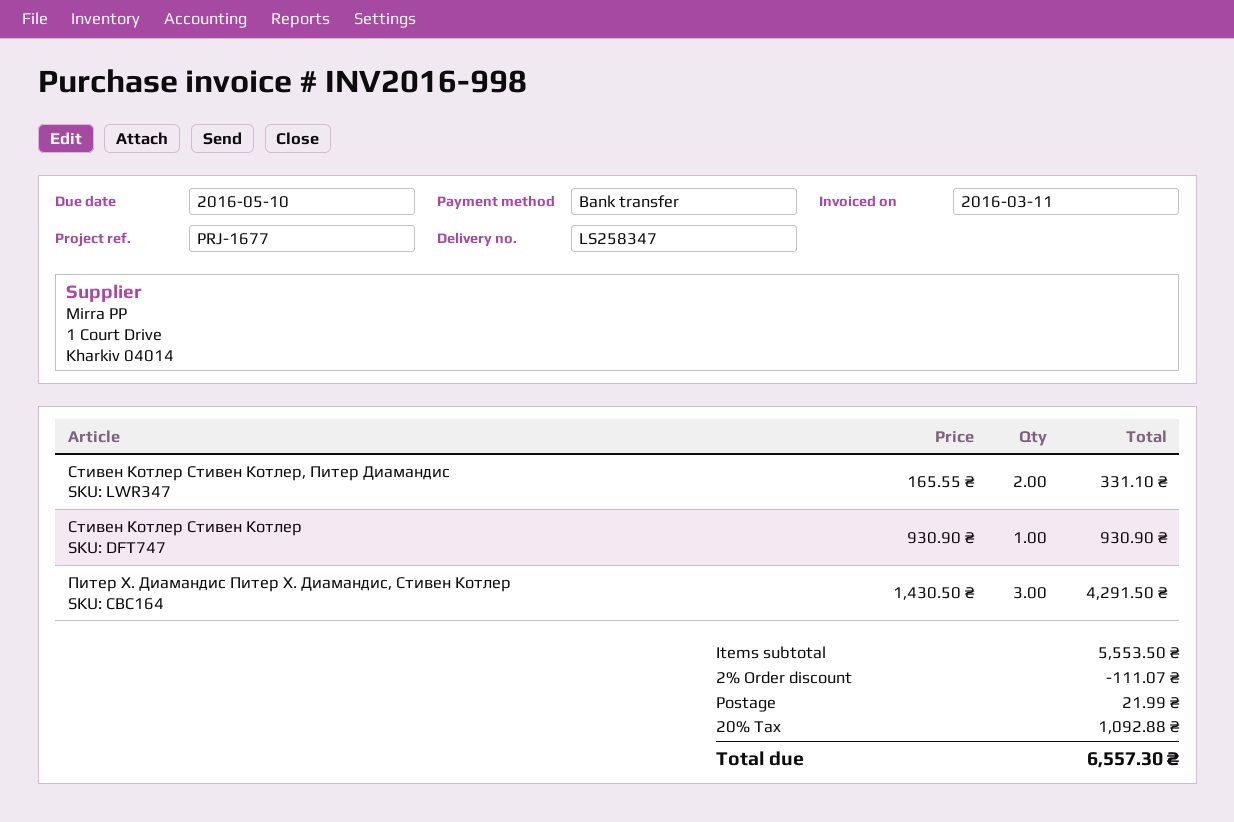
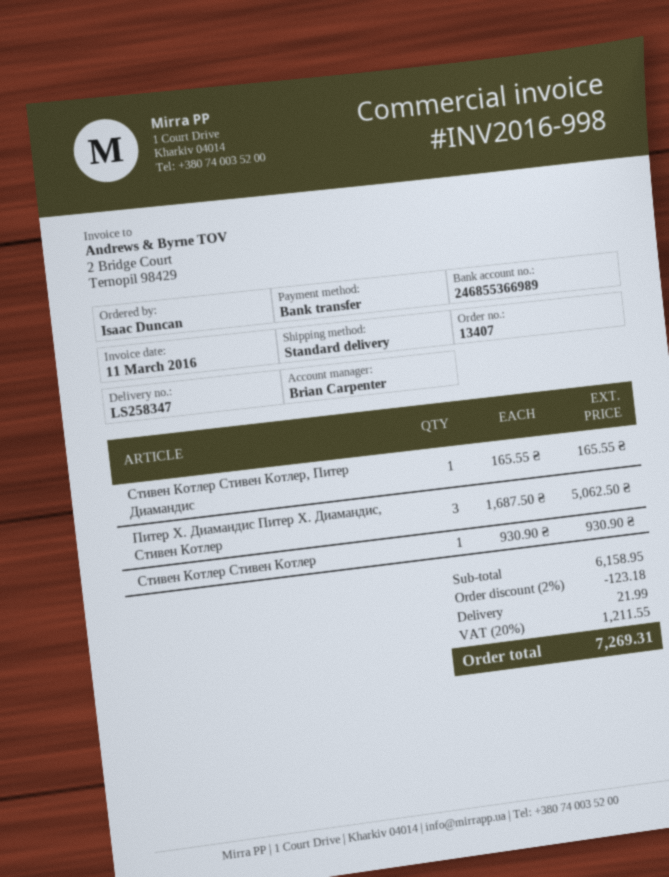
Стивен Котлер Стивен Котлер, Питер Диамандис: 2 x 165.55 = 331.10 -> 1 x 165.55 = 165.55
Питер Х. Диамандис Питер Х. Диамандис, Стивен Котлер: 3 x 1430.50 = 4291.50 -> 3 x 1687.50 = 5062.50
subtotal: 5553.50 -> 6158.95
discount: 2% = 111.07 -> 2% = 123.18
tax: 20% = 1092.88 -> 20% = 1211.55
total: 6557.30 -> 7269.31

